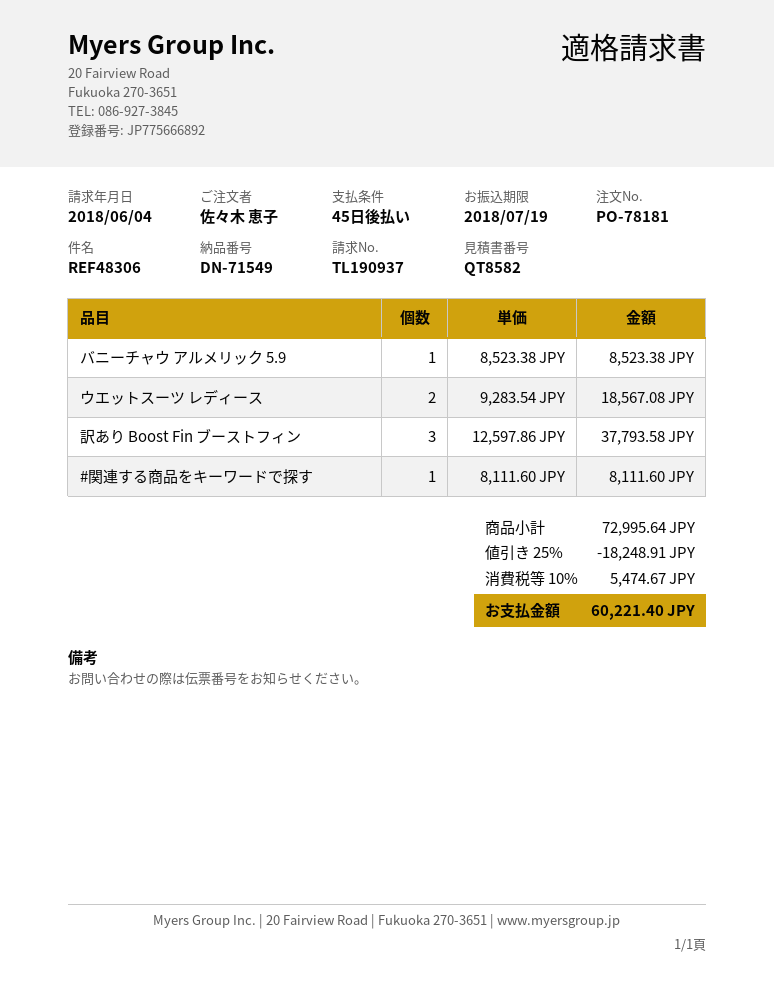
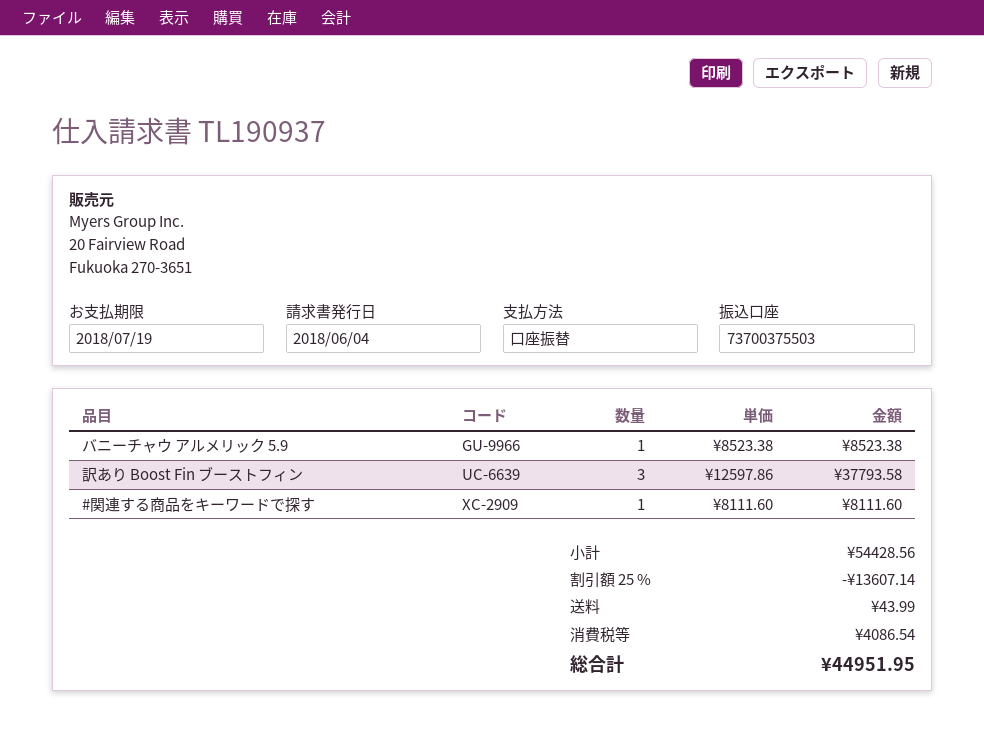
ウエットスーツ レディース: 2 x 9283.54 = 18567.08 -> none
subtotal: 72995.64 -> 54428.56
discount: 25% = 18248.91 -> 25% = 13607.14
shipping: none -> 43.99
tax: 5474.67 -> 4086.54
total: 60221.40 -> 44951.95

